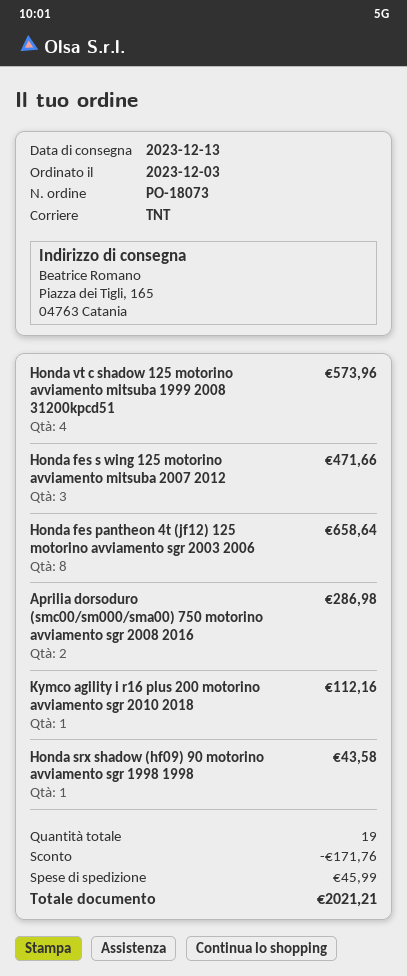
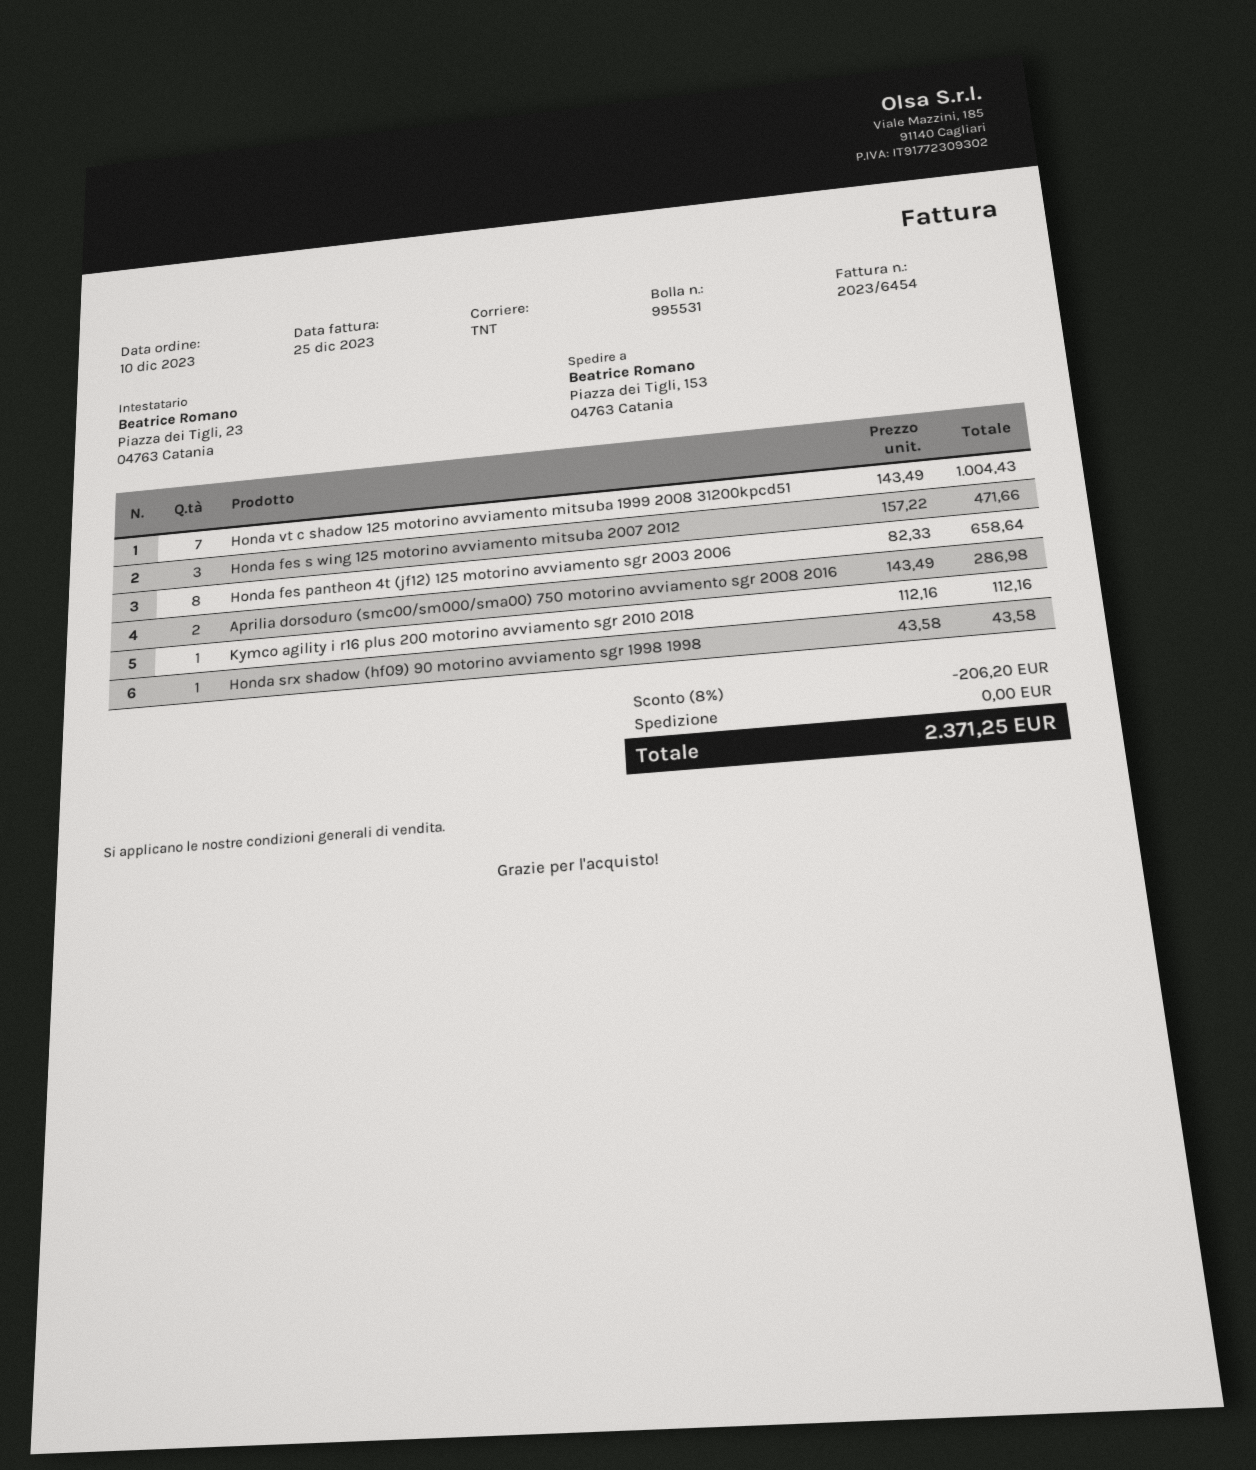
order date: 2023-12-03 -> 2023-12-10
ship to: Piazza dei Tigli, 165, 04763 Catania -> Piazza dei Tigli, 153, 04763 Catania
Honda vt c shadow 125 motorino avviamento mitsuba 1999 2008 31200kpcd51: 4 for 573.96 -> 7 for 1004.43
discount: 171.76 -> 206.20
shipping: 45.99 -> 0.00
total: 2021.21 -> 2371.25

